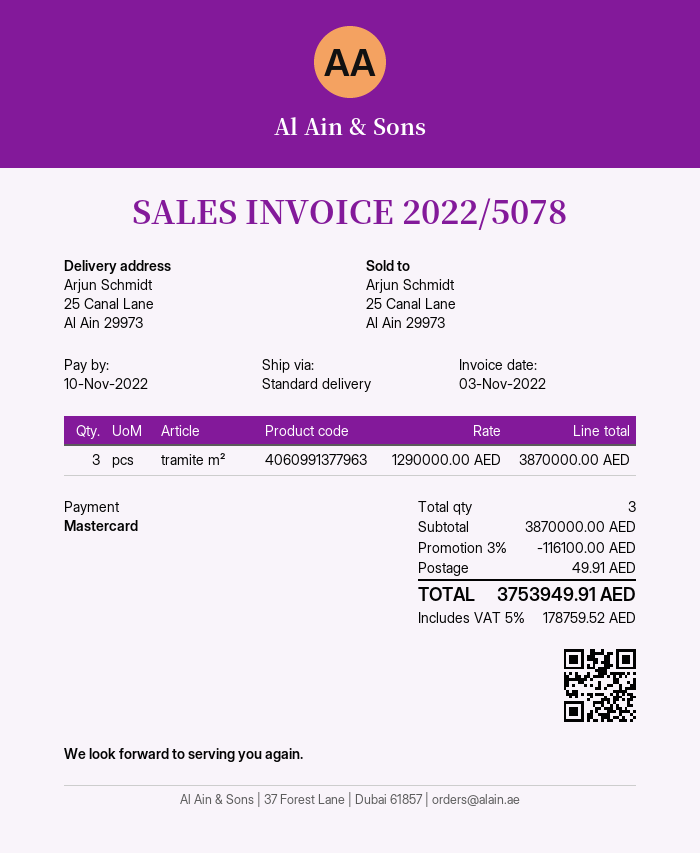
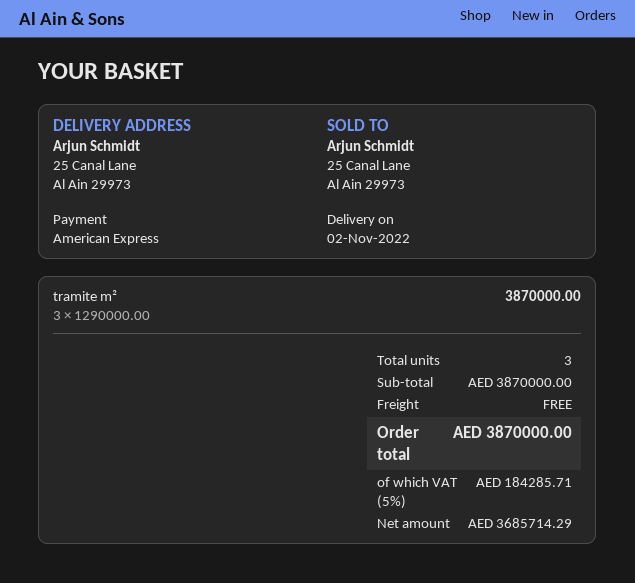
payment method: Mastercard -> American Express
discount: 3% = 116100.00 -> none
shipping: 49.91 -> 0.00
tax: 5% = 178759.52 -> 5% = 184285.71
total: 3753949.91 -> 3870000.00

